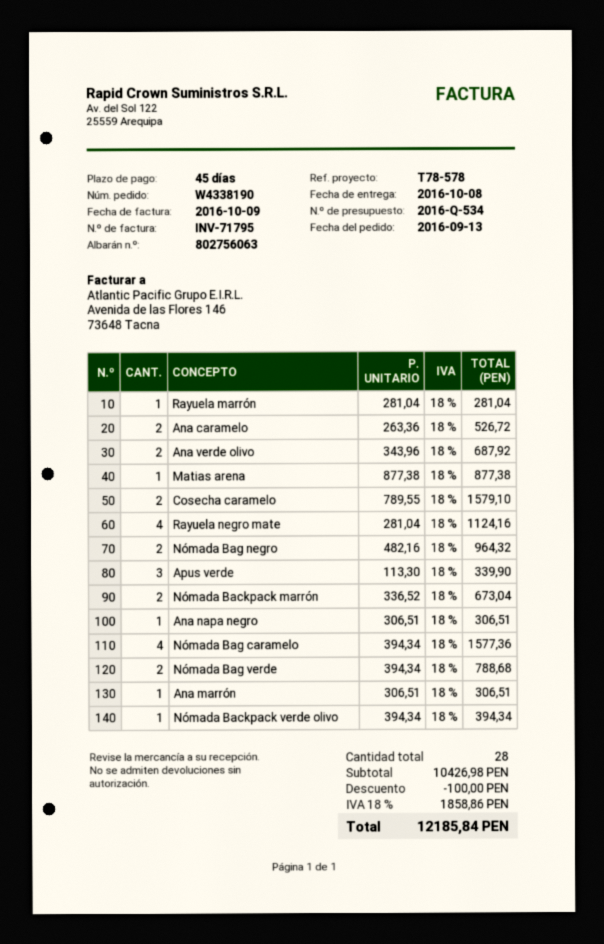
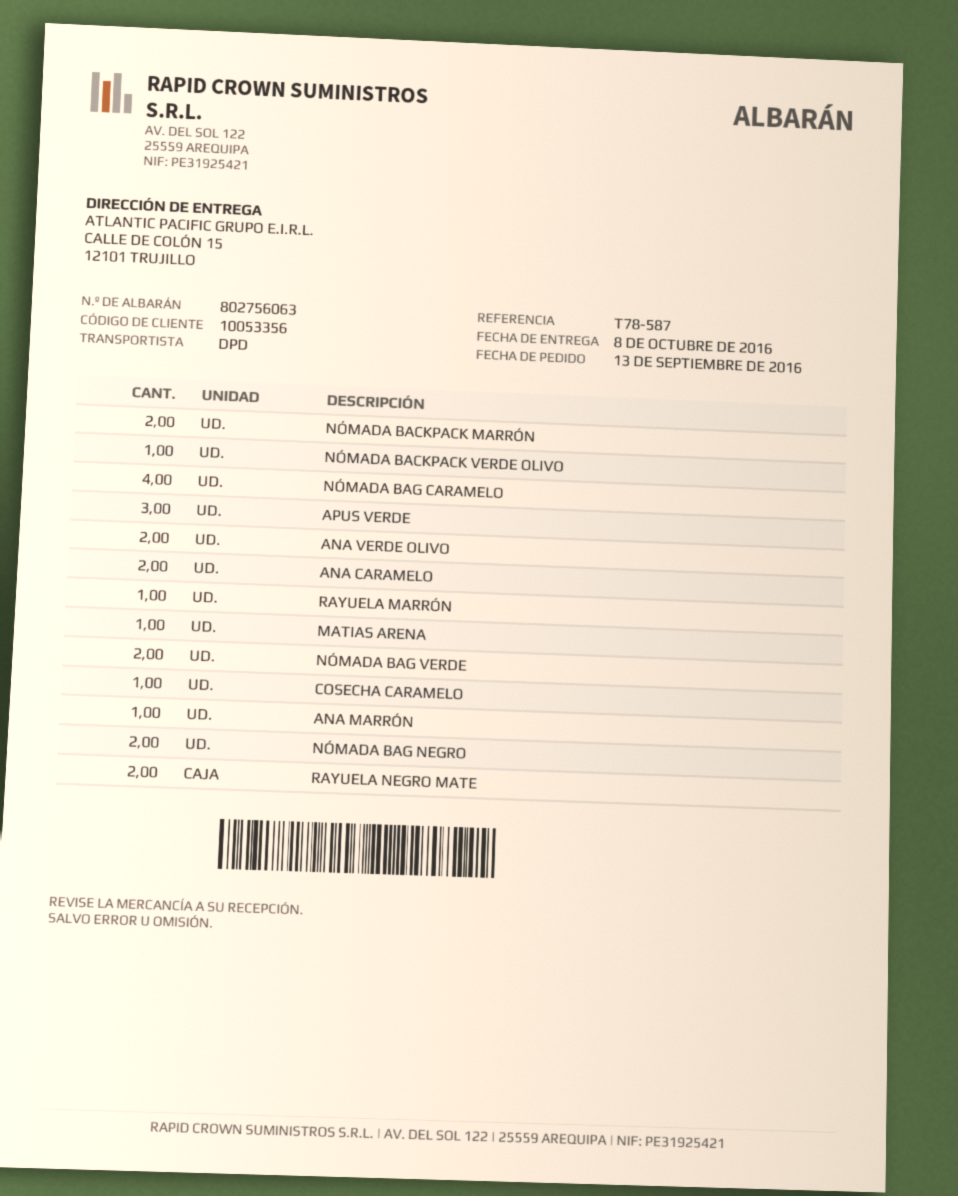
reference: T78-578 -> T78-587
Cosecha caramelo: 2 -> 1
Rayuela negro mate: 4 -> 2
Ana napa negro: 1 -> none

